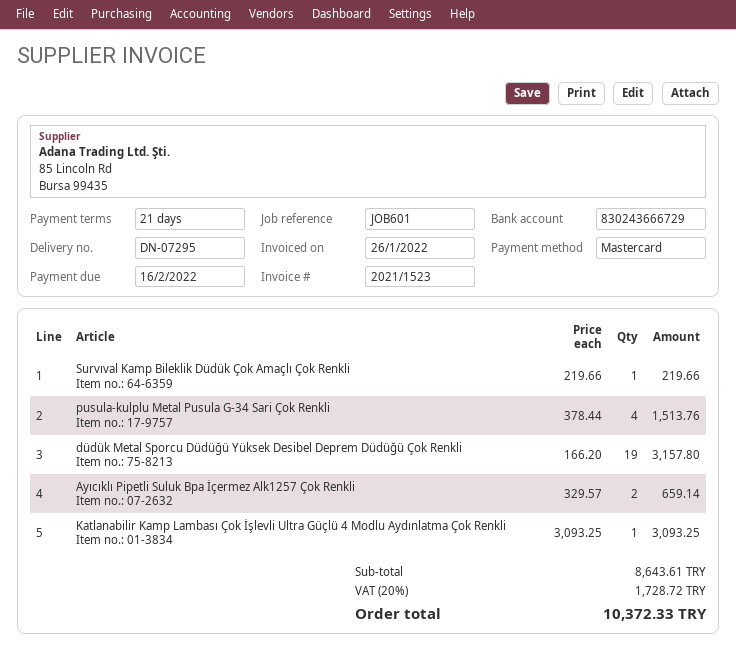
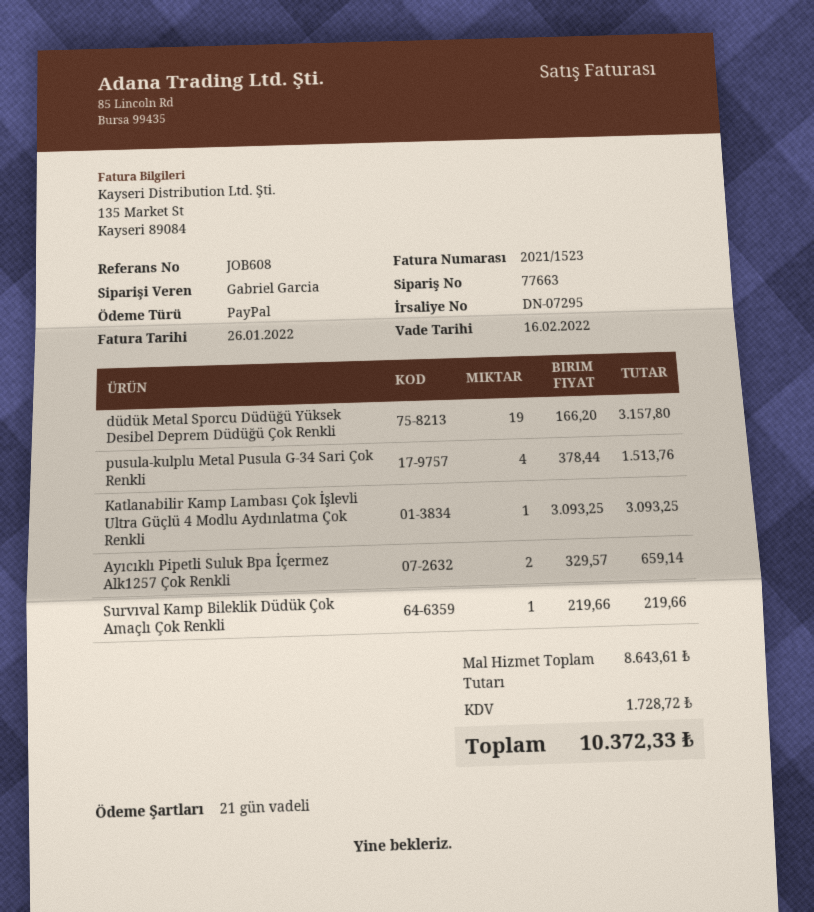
reference: JOB601 -> JOB608
payment method: Mastercard -> PayPal

